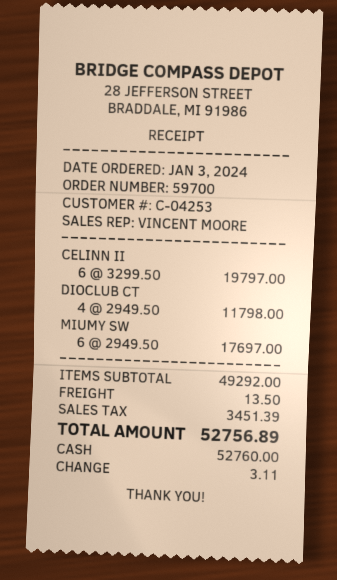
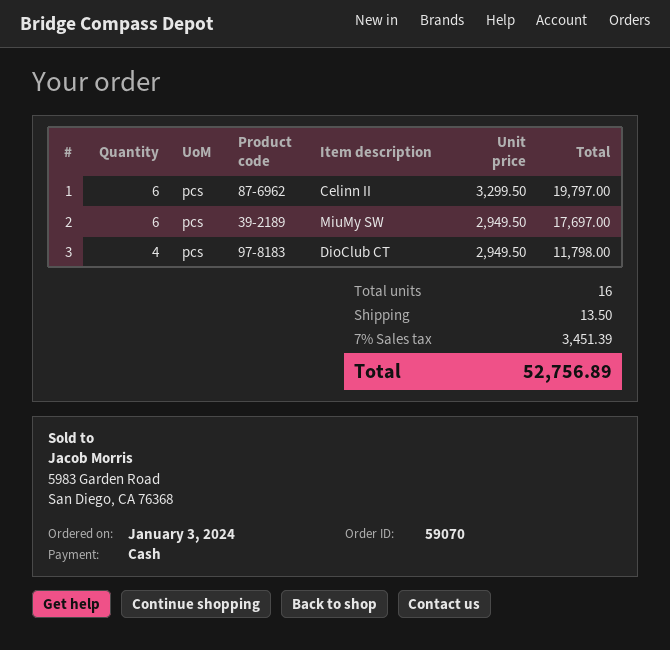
order number: 59700 -> 59070

